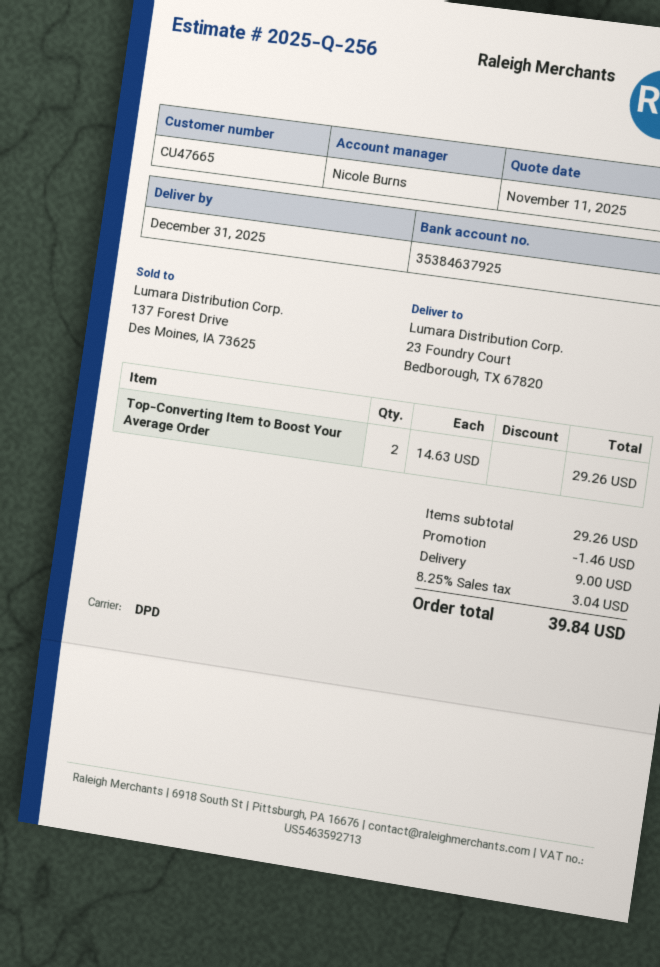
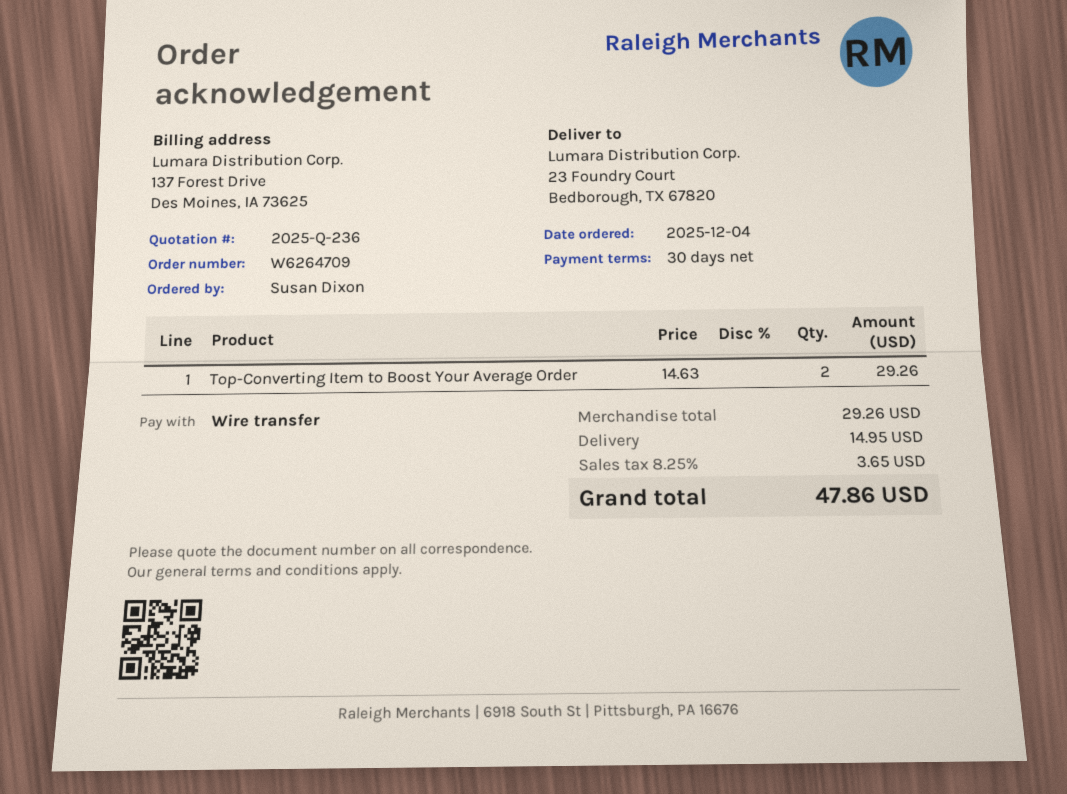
quote number: 2025-Q-256 -> 2025-Q-236
discount: 1.46 -> none
shipping: 9.00 -> 14.95
tax: 8.25% = 3.04 -> 8.25% = 3.65
total: 39.84 -> 47.86

